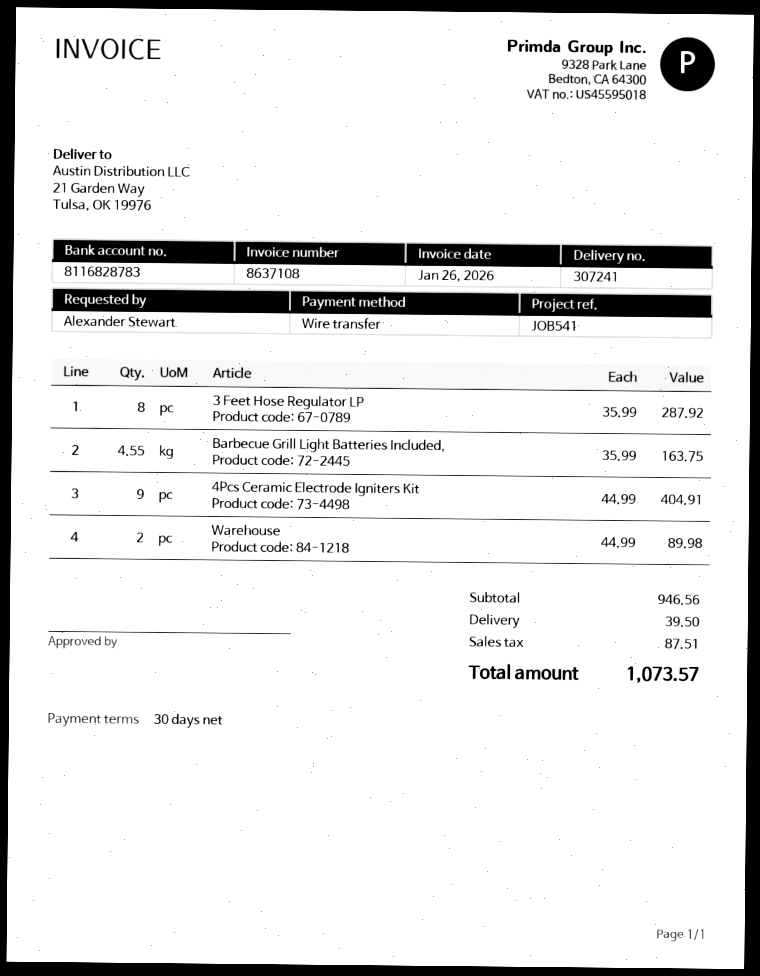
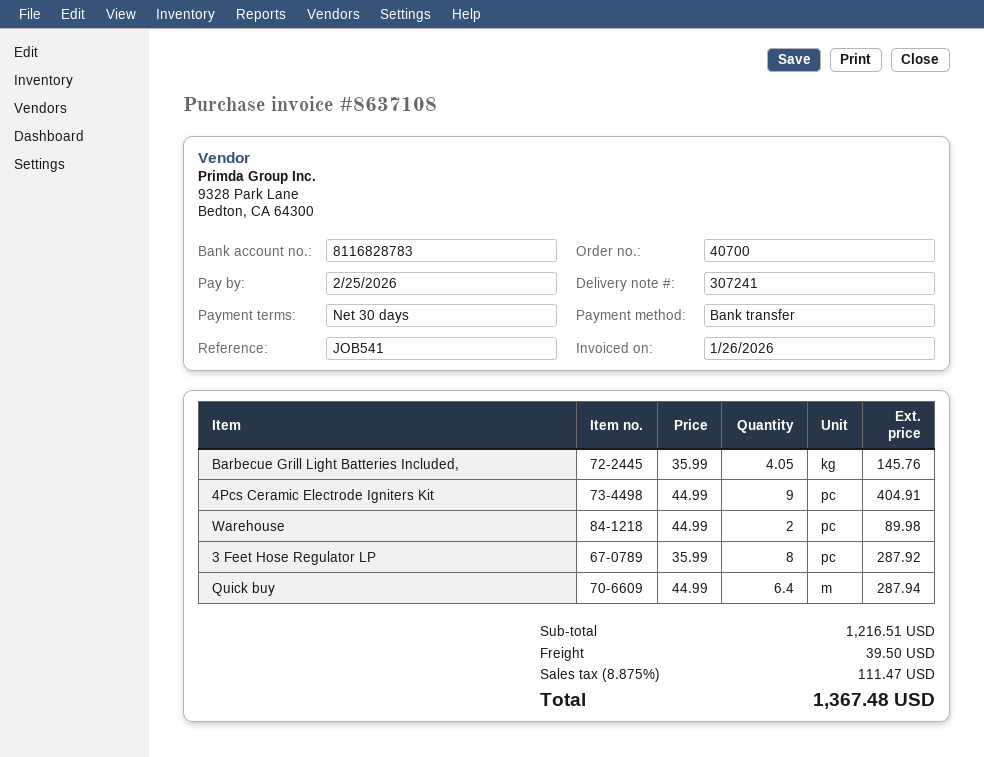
Barbecue Grill Light Batteries Included,: 4.55 x 35.99 = 163.75 -> 4.05 x 35.99 = 145.76
Quick buy: none -> 6.4 x 44.99 = 287.94
subtotal: 946.56 -> 1216.51
tax: 87.51 -> 111.47
total: 1073.57 -> 1367.48

